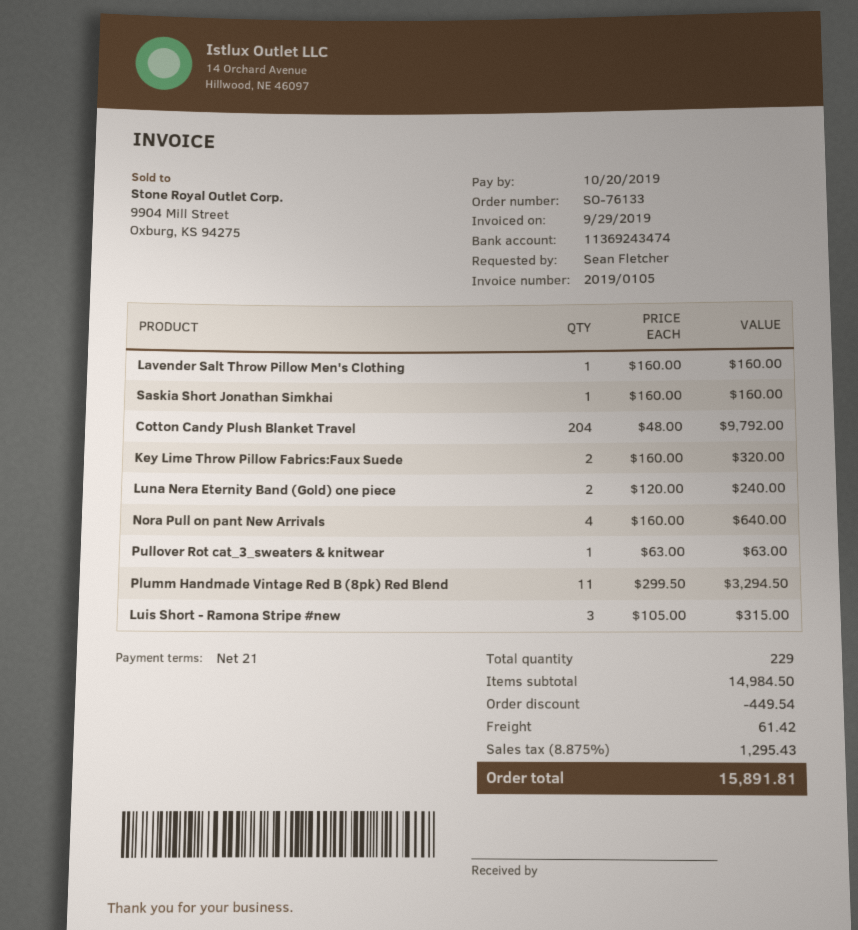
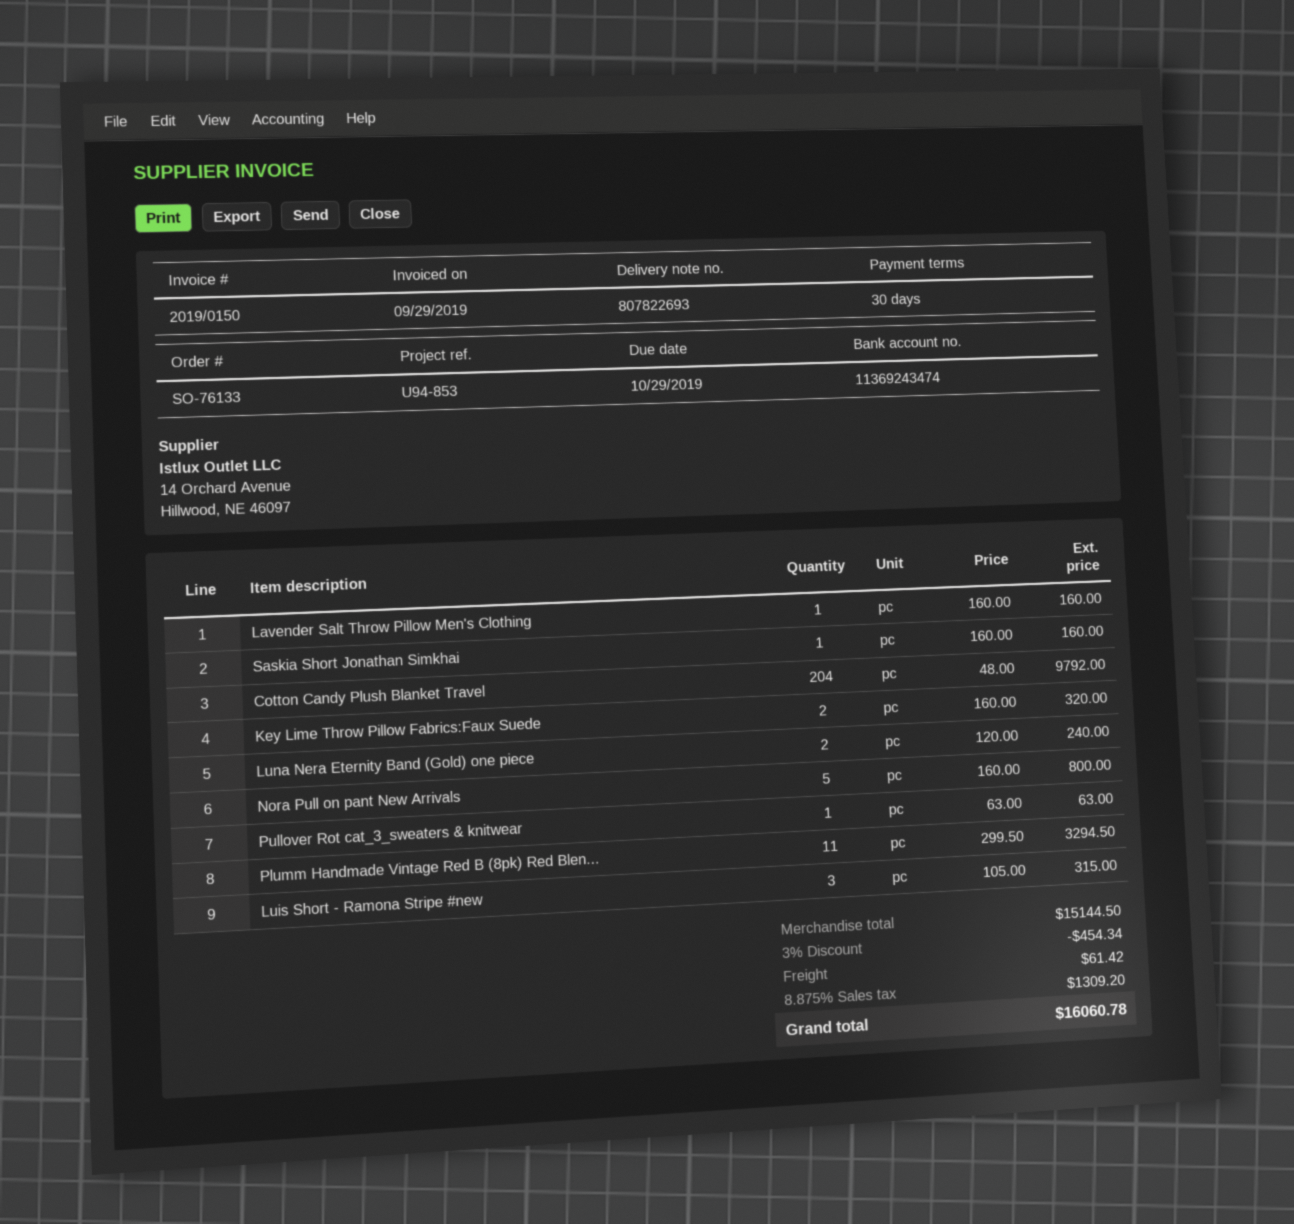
invoice number: 2019/0105 -> 2019/0150
payment terms: 21 days -> 30 days
due date: 2019-10-20 -> 2019-10-29
Nora Pull on pant New Arrivals: 4 x 160.00 = 640.00 -> 5 x 160.00 = 800.00
subtotal: 14984.50 -> 15144.50
discount: 449.54 -> 454.34
tax: 8.875% = 1295.43 -> 8.875% = 1309.20
total: 15891.81 -> 16060.78

